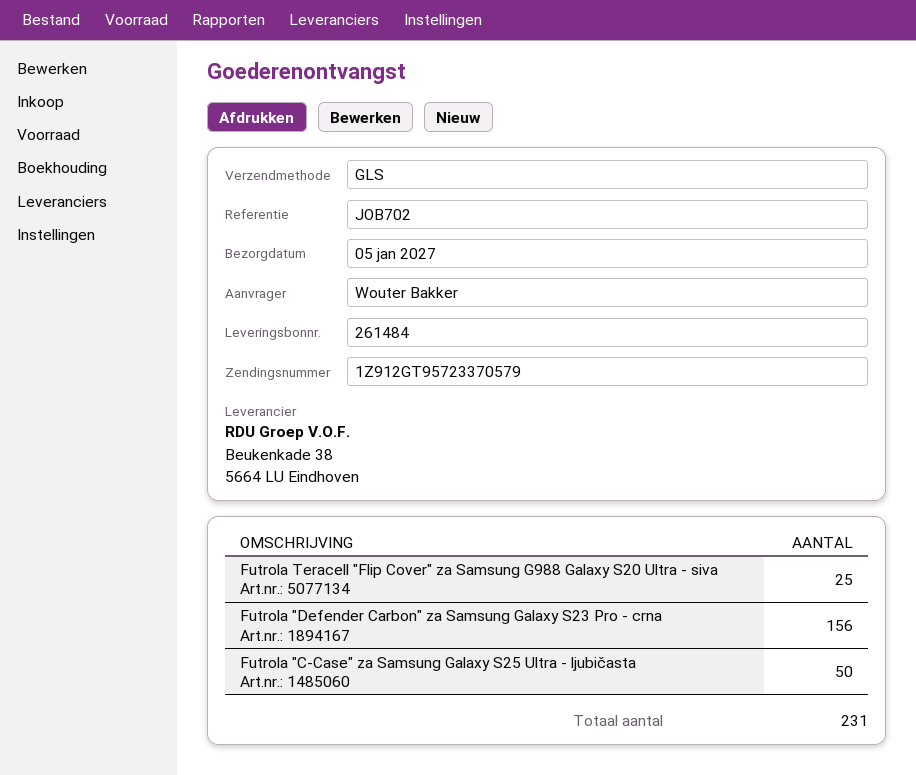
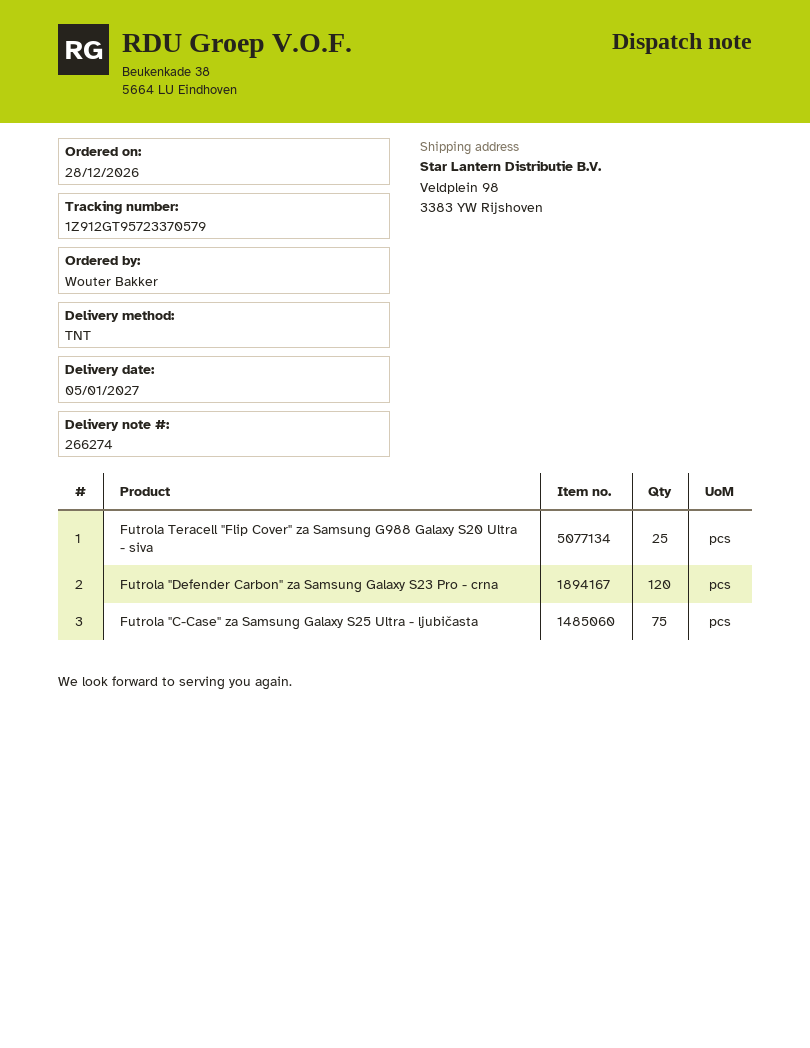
delivery note number: 261484 -> 266274
shipping method: GLS -> TNT
Futrola "Defender Carbon" za Samsung Galaxy S23 Pro - crna: 156 -> 120
Futrola "C-Case" za Samsung Galaxy S25 Ultra - ljubičasta: 50 -> 75

